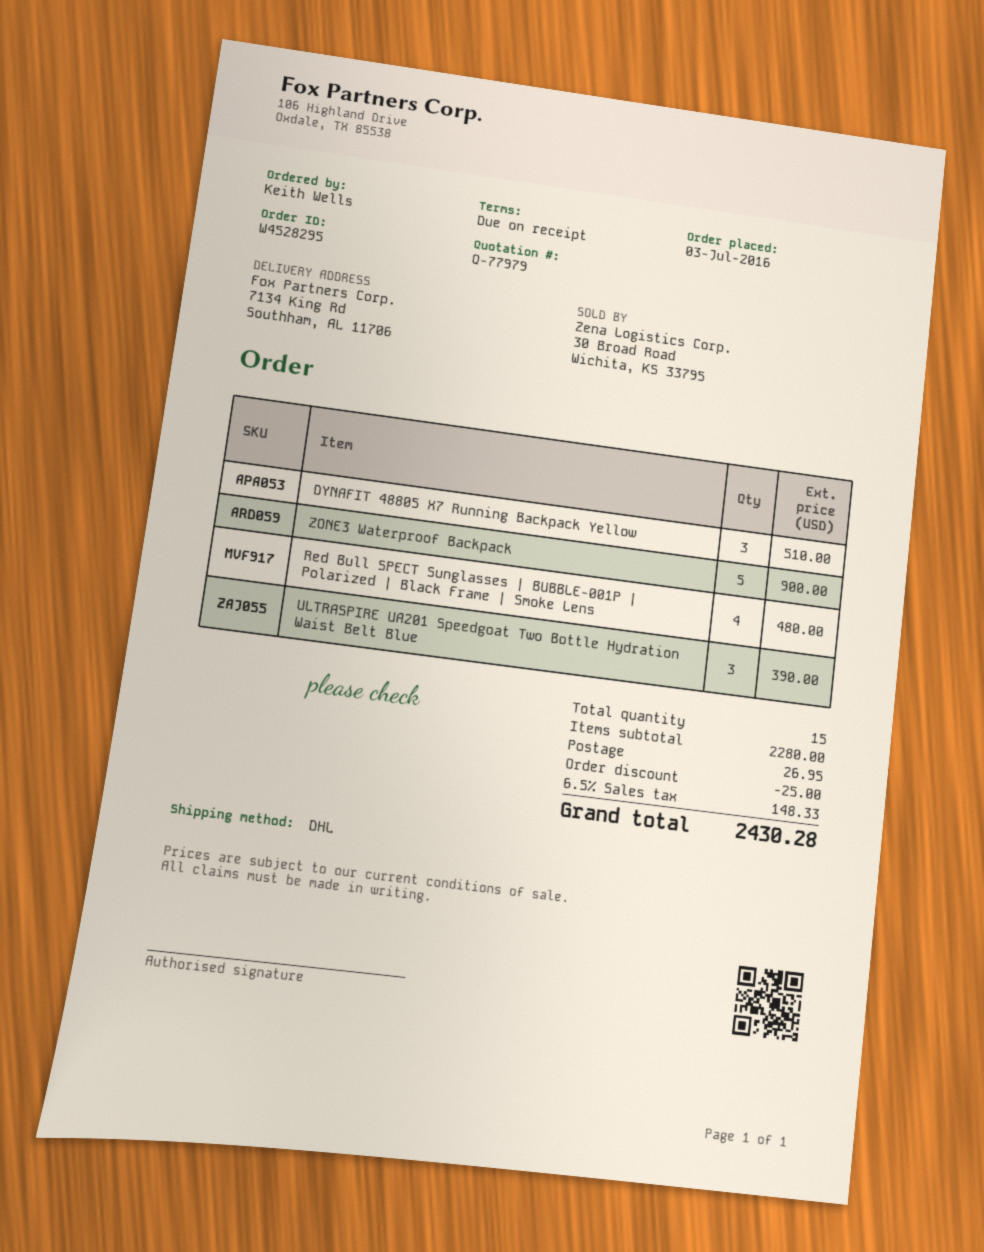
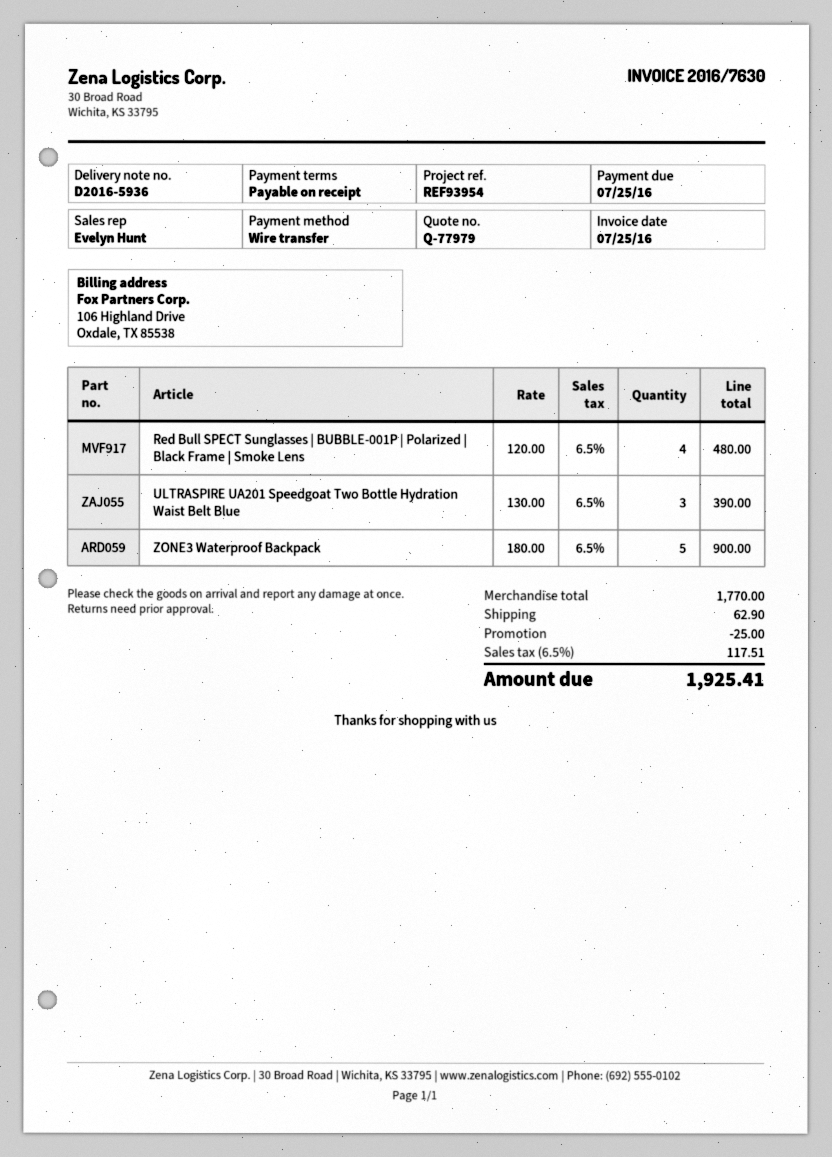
DYNAFIT 48805 X7 Running Backpack Yellow: 3 for 510.00 -> none
subtotal: 2280.00 -> 1770.00
shipping: 26.95 -> 62.90
tax: 6.5% = 148.33 -> 6.5% = 117.51
total: 2430.28 -> 1925.41

